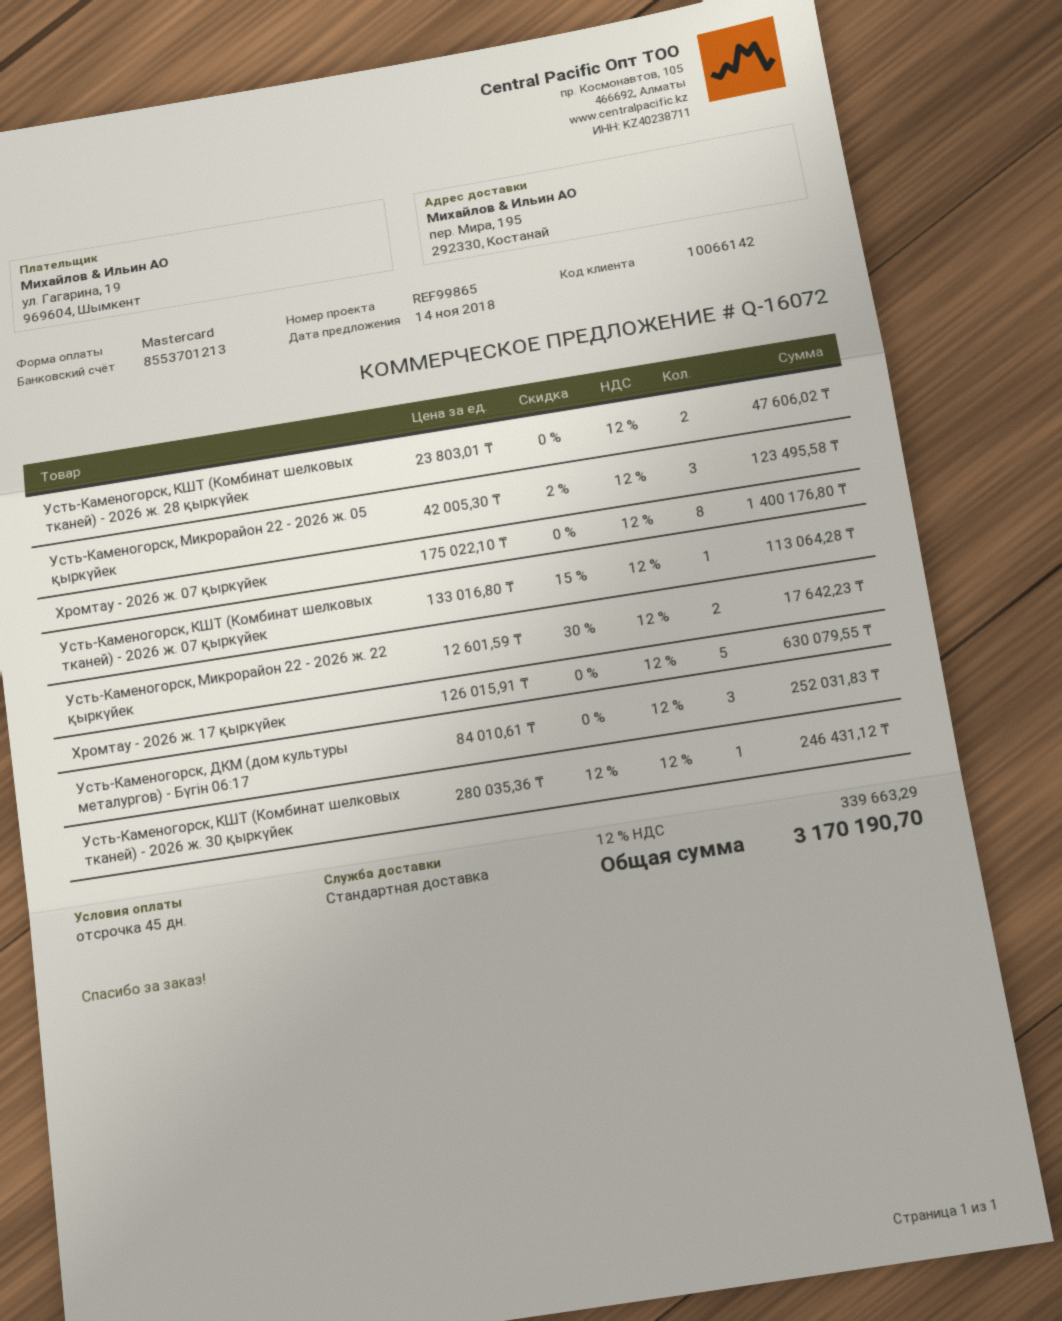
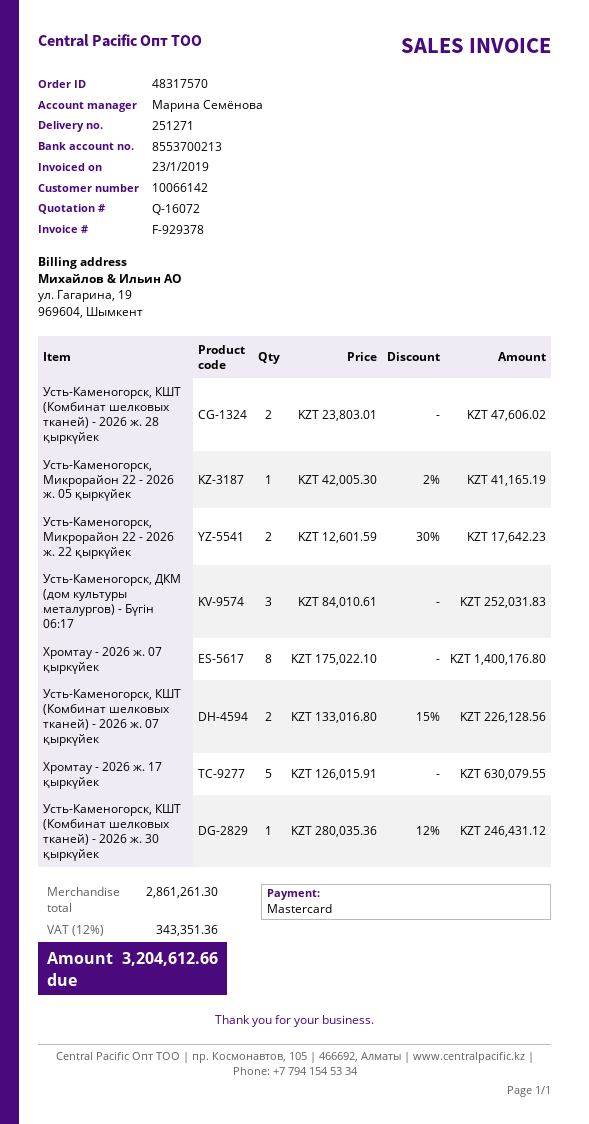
bank account: 8553701213 -> 8553700213
Усть-Каменогорск, Микрорайон 22 - 2026 ж. 05 қыркүйек: 3 x 42005.30 - 2% = 123495.58 -> 1 x 42005.30 - 2% = 41165.19
Усть-Каменогорск, КШТ (Комбинат шелковых тканей) - 2026 ж. 07 қыркүйек: 1 x 133016.80 - 15% = 113064.28 -> 2 x 133016.80 - 15% = 226128.56
tax: 12% = 339663.29 -> 12% = 343351.36
total: 3170190.70 -> 3204612.66

